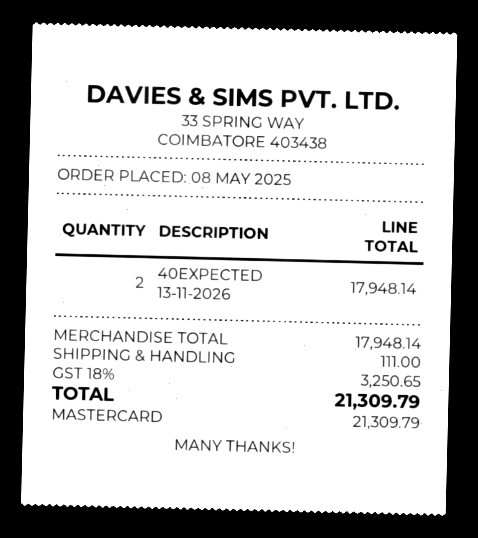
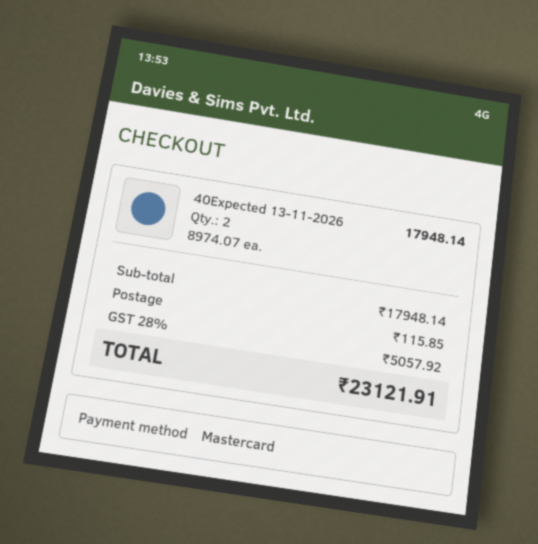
shipping: 111.00 -> 115.85
tax: 18% = 3250.65 -> 28% = 5057.92
total: 21309.79 -> 23121.91

